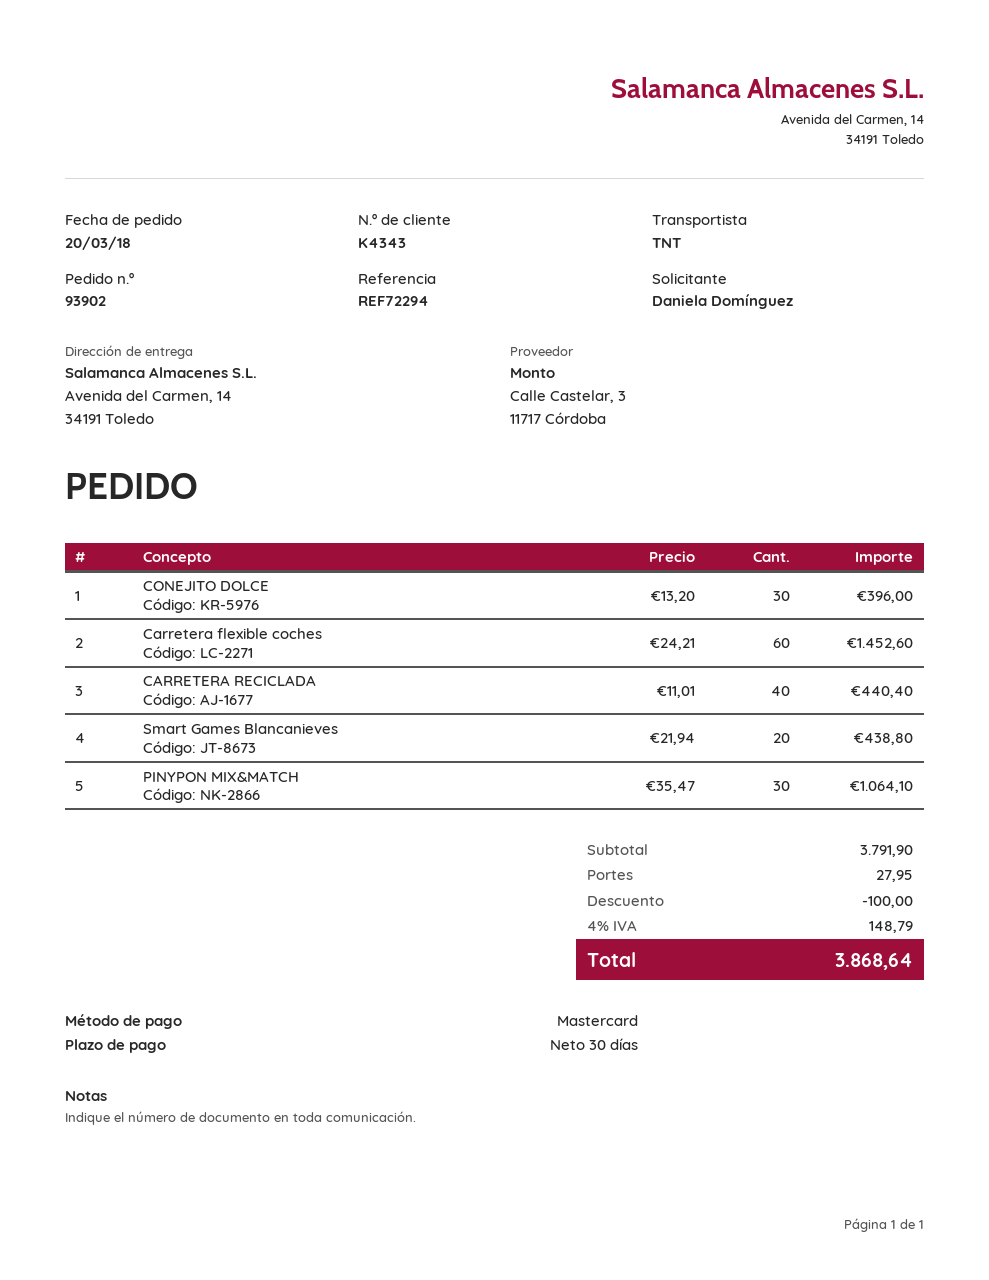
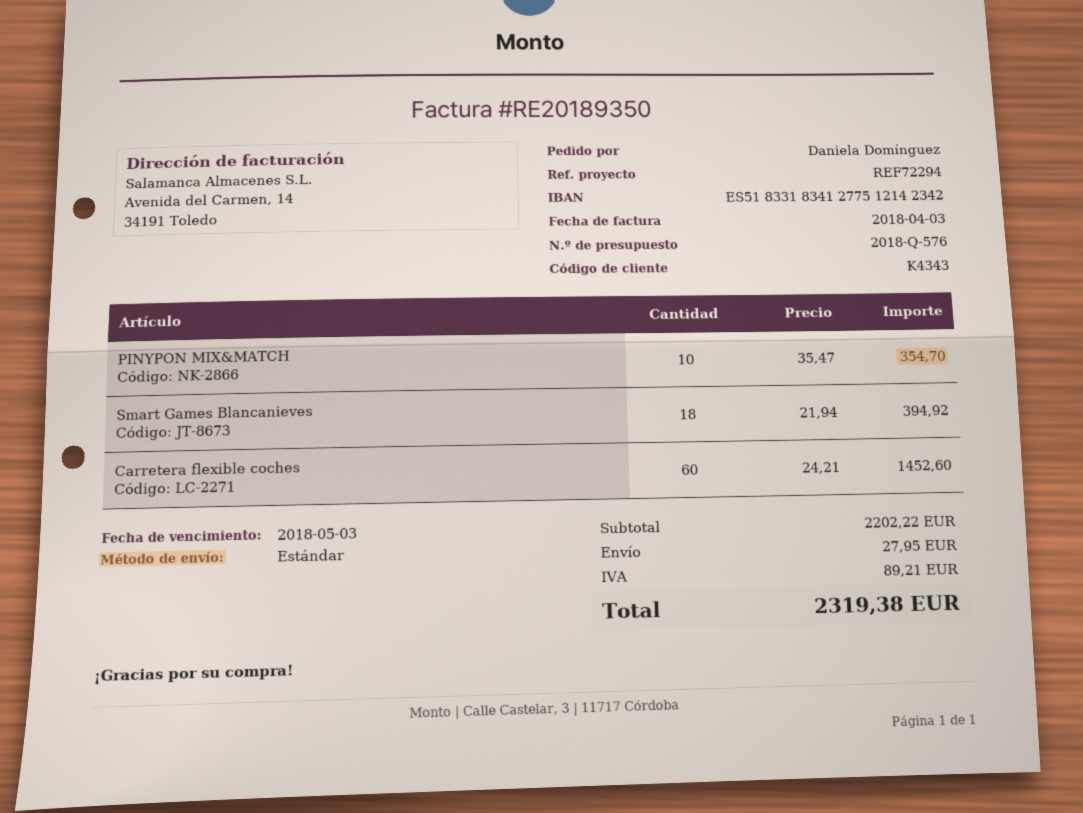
shipping method: TNT -> standard
CONEJITO DOLCE: 30 x 13.20 = 396.00 -> none
CARRETERA RECICLADA: 40 x 11.01 = 440.40 -> none
Smart Games Blancanieves: 20 x 21.94 = 438.80 -> 18 x 21.94 = 394.92
PINYPON MIX&MATCH: 30 x 35.47 = 1064.10 -> 10 x 35.47 = 354.70
subtotal: 3791.90 -> 2202.22
discount: 100.00 -> none
tax: 148.79 -> 89.21
total: 3868.64 -> 2319.38

